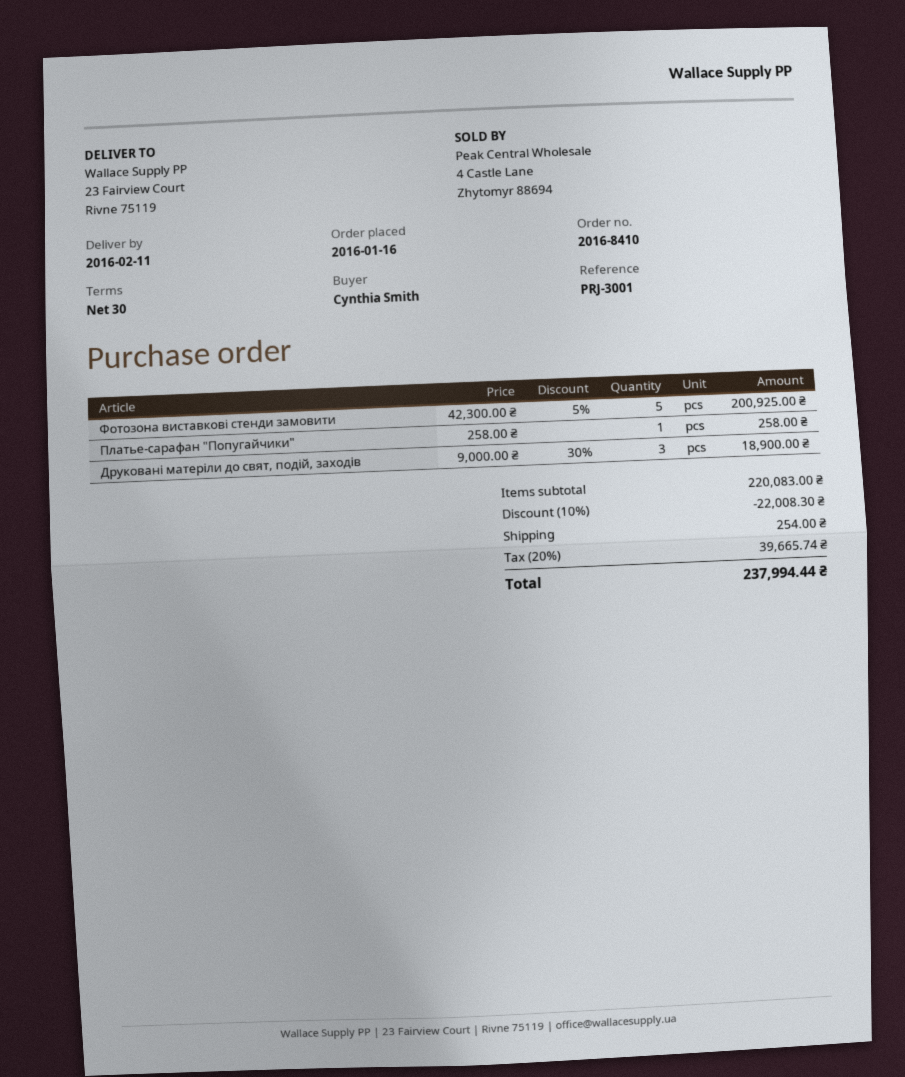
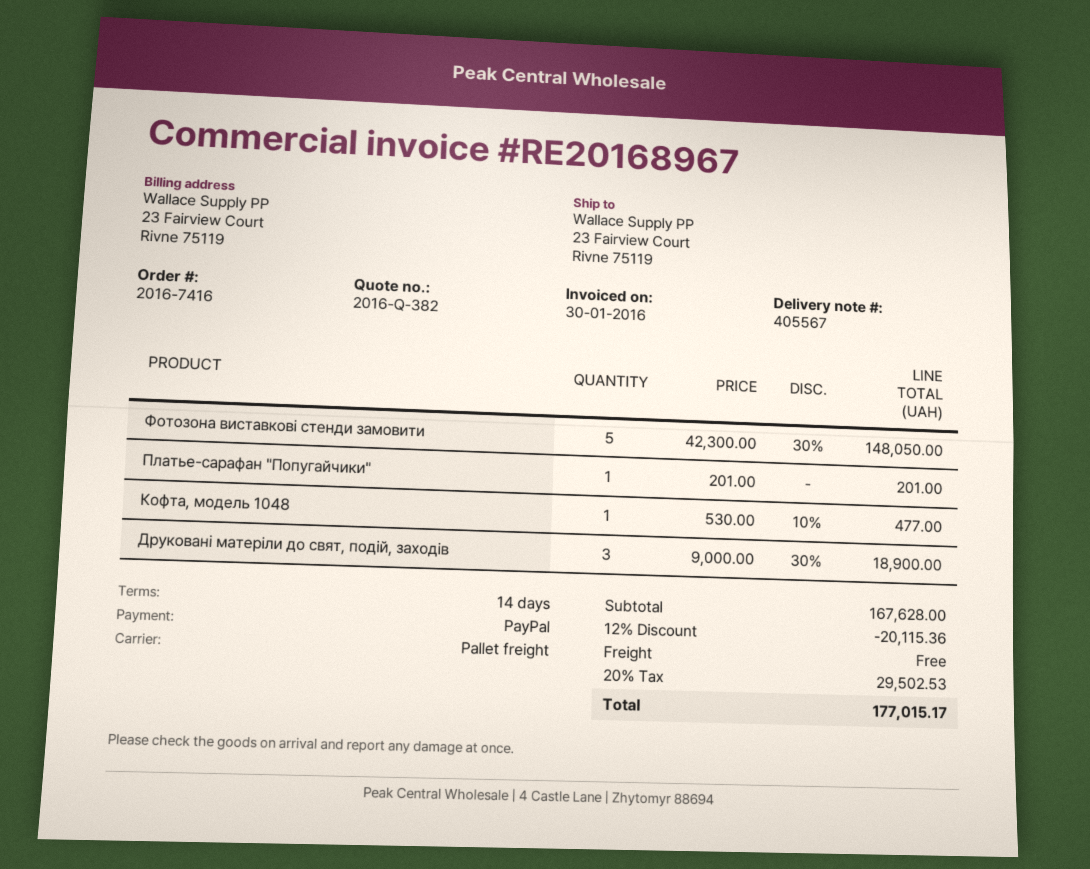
order number: 2016-8410 -> 2016-7416
payment terms: 30 days -> 14 days
Фотозона виставкові стенди замовити: 5 x 42300.00 - 5% = 200925.00 -> 5 x 42300.00 - 30% = 148050.00
Платье-сарафан "Попугайчики": 1 x 258.00 = 258.00 -> 1 x 201.00 = 201.00
Кофта, модель 1048: none -> 1 x 530.00 - 10% = 477.00
subtotal: 220083.00 -> 167628.00
discount: 10% = 22008.30 -> 12% = 20115.36
shipping: 254.00 -> 0.00
tax: 20% = 39665.74 -> 20% = 29502.53
total: 237994.44 -> 177015.17

